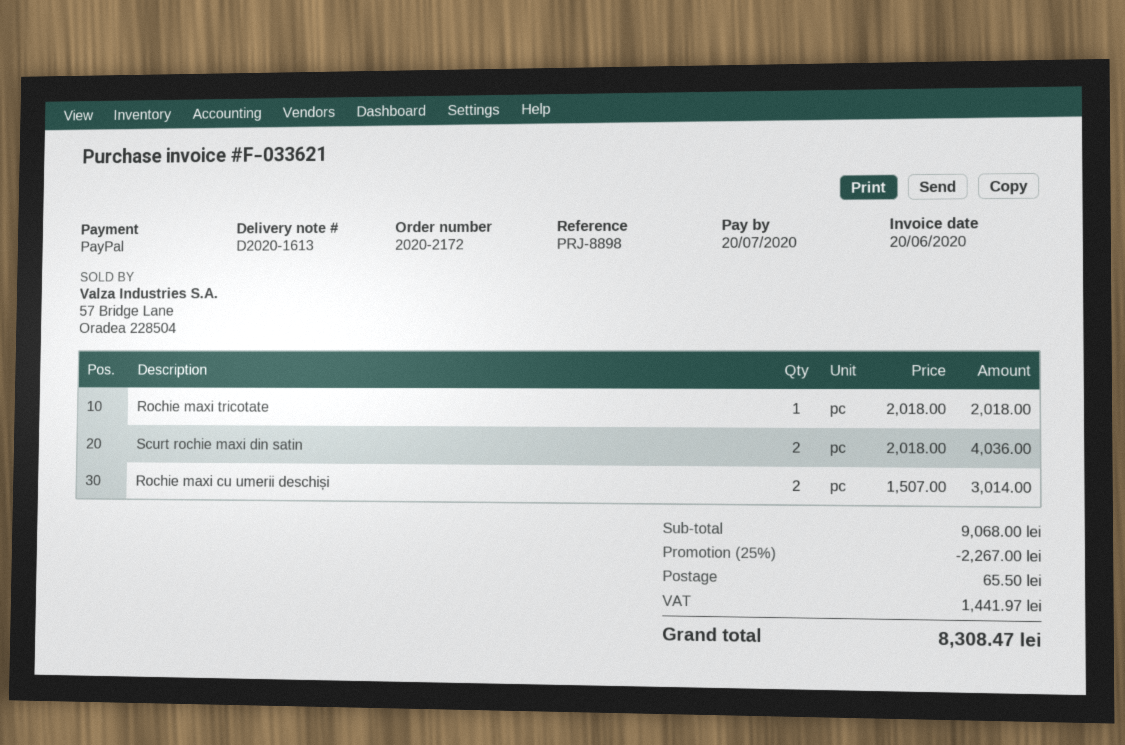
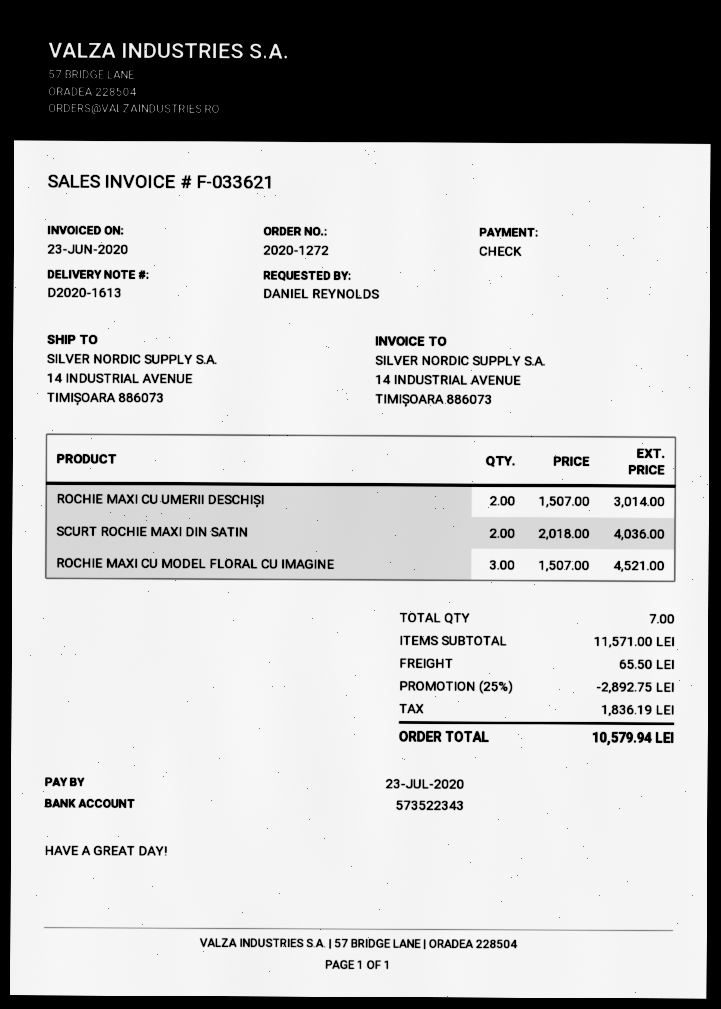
order number: 2020-2172 -> 2020-1272
invoice date: 2020-06-20 -> 2020-06-23
due date: 2020-07-20 -> 2020-07-23
payment method: PayPal -> cheque
Rochie maxi tricotate: 1 x 2018.00 = 2018.00 -> none
ROCHIE MAXI CU MODEL FLORAL CU IMAGINE: none -> 3 x 1507.00 = 4521.00
subtotal: 9068.00 -> 11571.00
discount: 25% = 2267.00 -> 25% = 2892.75
tax: 1441.97 -> 1836.19
total: 8308.47 -> 10579.94

